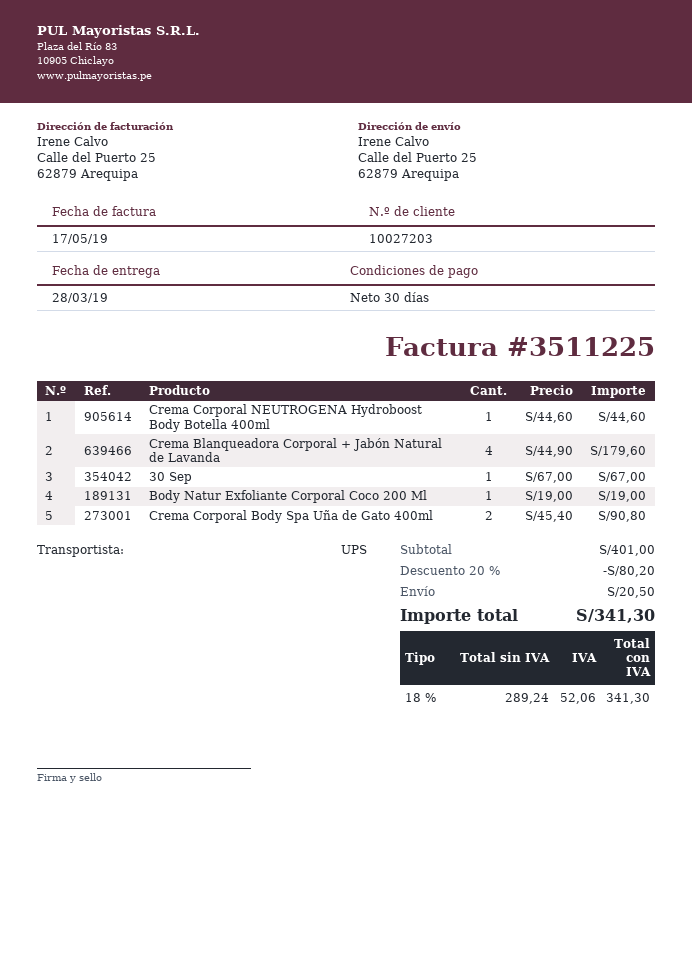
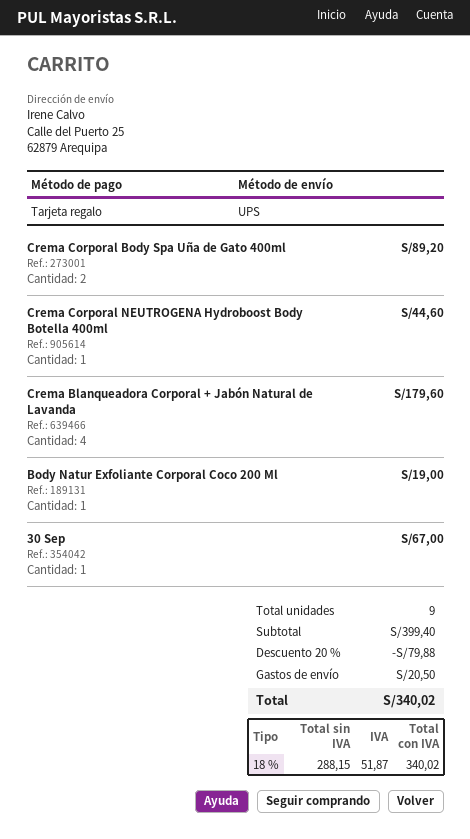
Crema Corporal Body Spa Uña de Gato 400ml: 2 for 90.80 -> 2 for 89.20
subtotal: 401.00 -> 399.40
discount: 20% = 80.20 -> 20% = 79.88
net: 289.24 -> 288.15
tax: 18% = 52.06 -> 18% = 51.87
total: 341.30 -> 340.02

